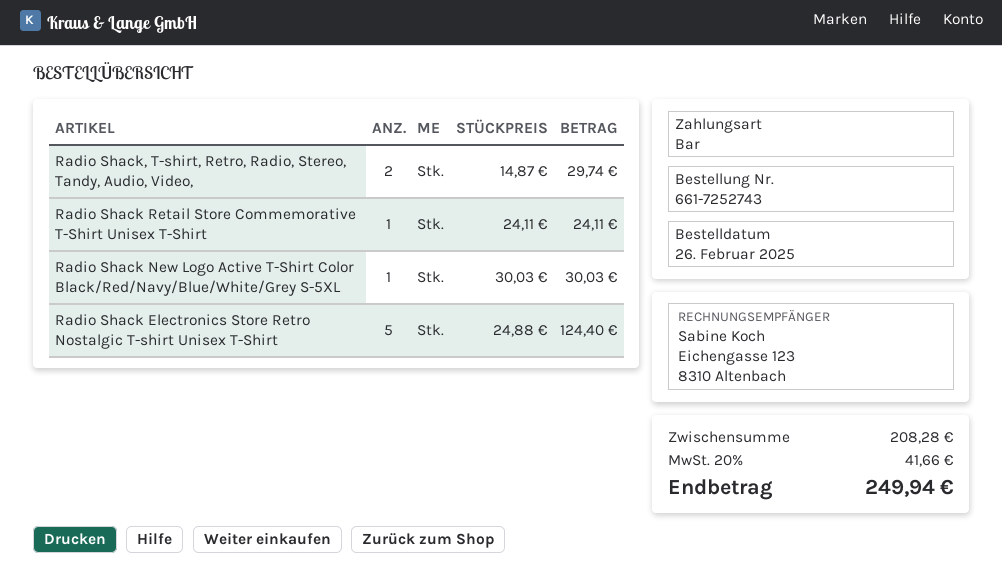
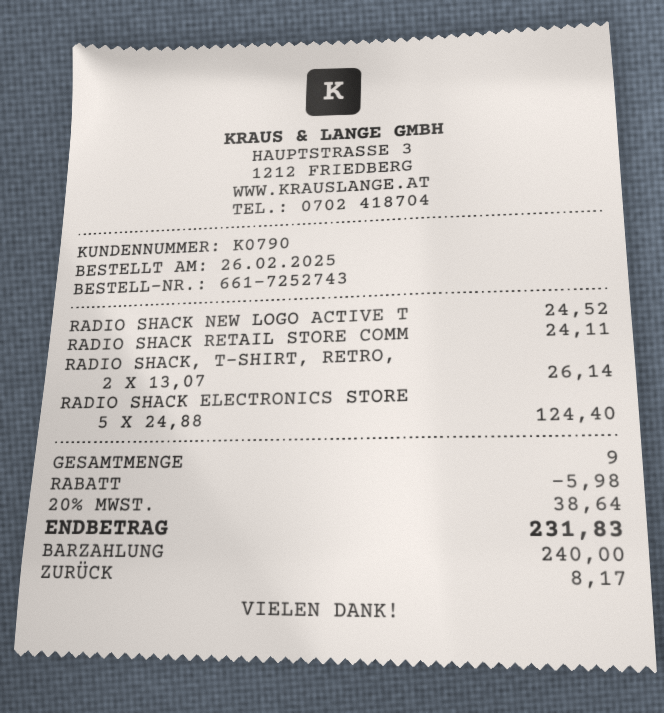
Radio Shack, T-shirt, Retro, Radio, Stereo, Tandy, Audio, Video,: 2 x 14.87 = 29.74 -> 2 x 13.07 = 26.14
Radio Shack New Logo Active T-Shirt Color Black/Red/Navy/Blue/White/Grey S-5XL: 1 x 30.03 = 30.03 -> 1 x 24.52 = 24.52
discount: none -> 5.98
tax: 20% = 41.66 -> 20% = 38.64
total: 249.94 -> 231.83

